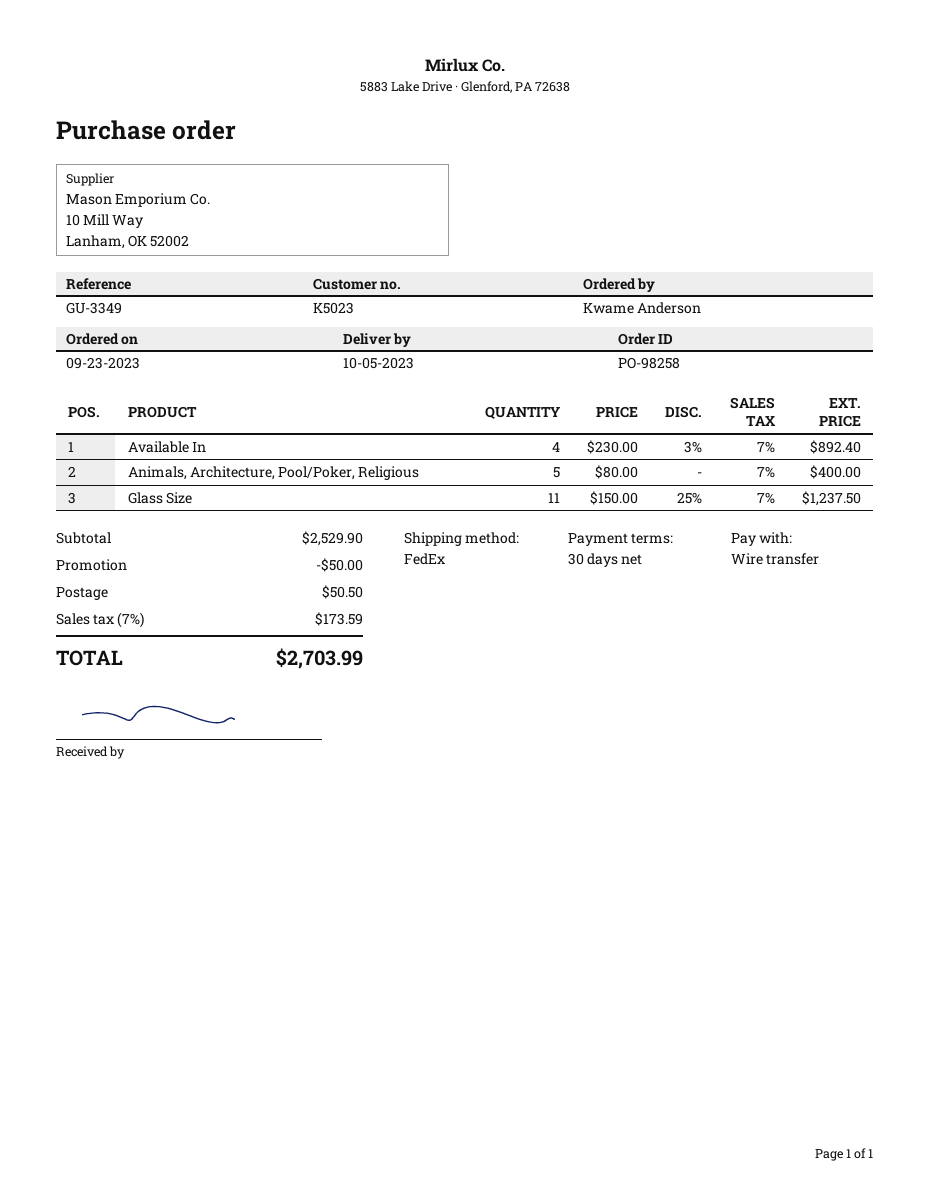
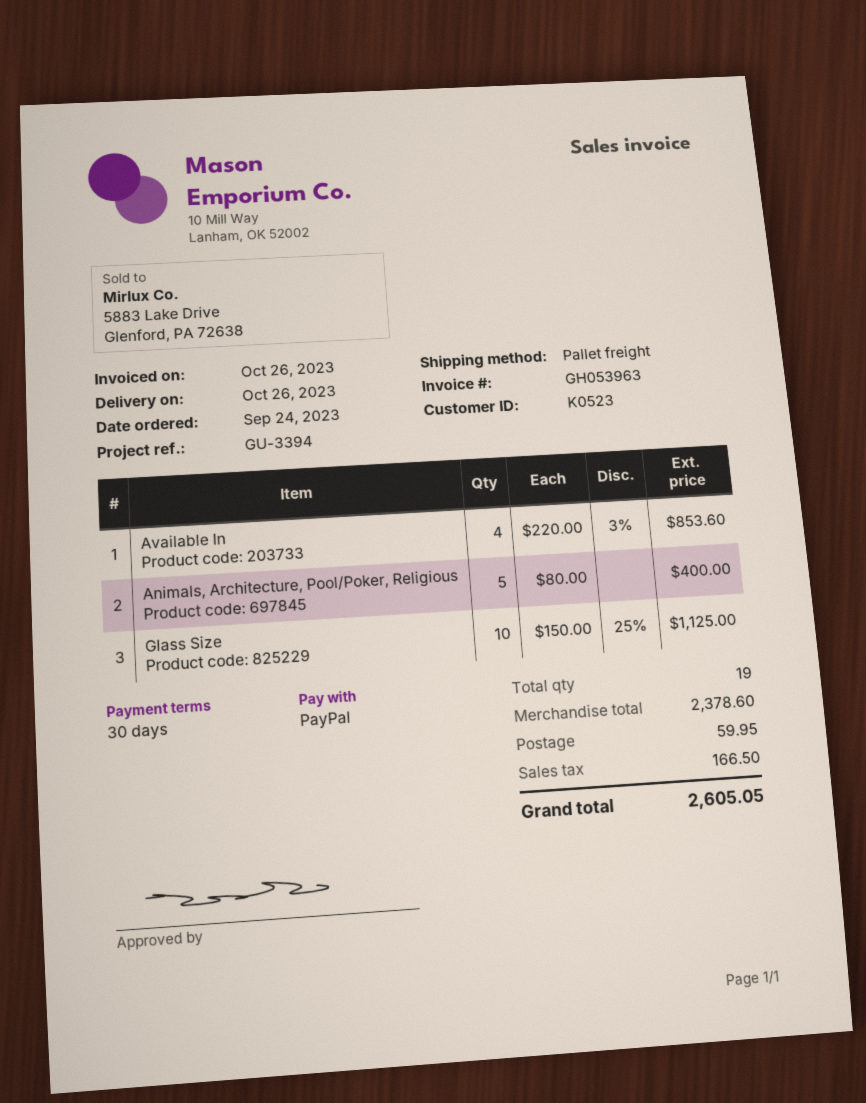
order date: 2023-09-23 -> 2023-09-24
delivery date: 2023-10-05 -> 2023-10-26
customer number: K5023 -> K0523
reference: GU-3349 -> GU-3394
payment method: bank transfer -> PayPal
shipping method: FedEx -> pallet freight
Available In: 4 x 230.00 - 3% = 892.40 -> 4 x 220.00 - 3% = 853.60
Glass Size: 11 x 150.00 - 25% = 1237.50 -> 10 x 150.00 - 25% = 1125.00
subtotal: 2529.90 -> 2378.60
discount: 50.00 -> none
shipping: 50.50 -> 59.95
tax: 173.59 -> 166.50
total: 2703.99 -> 2605.05

